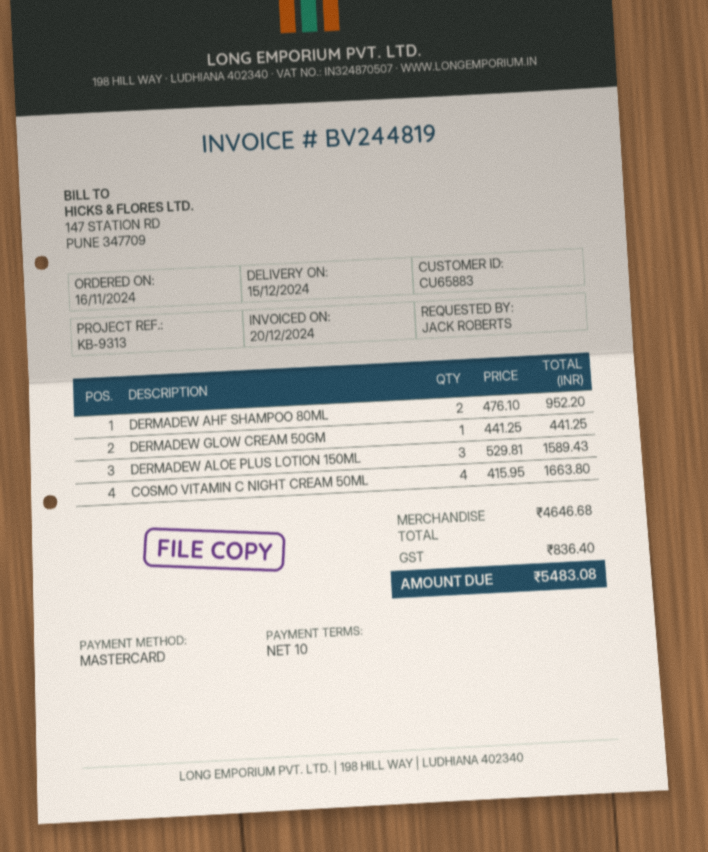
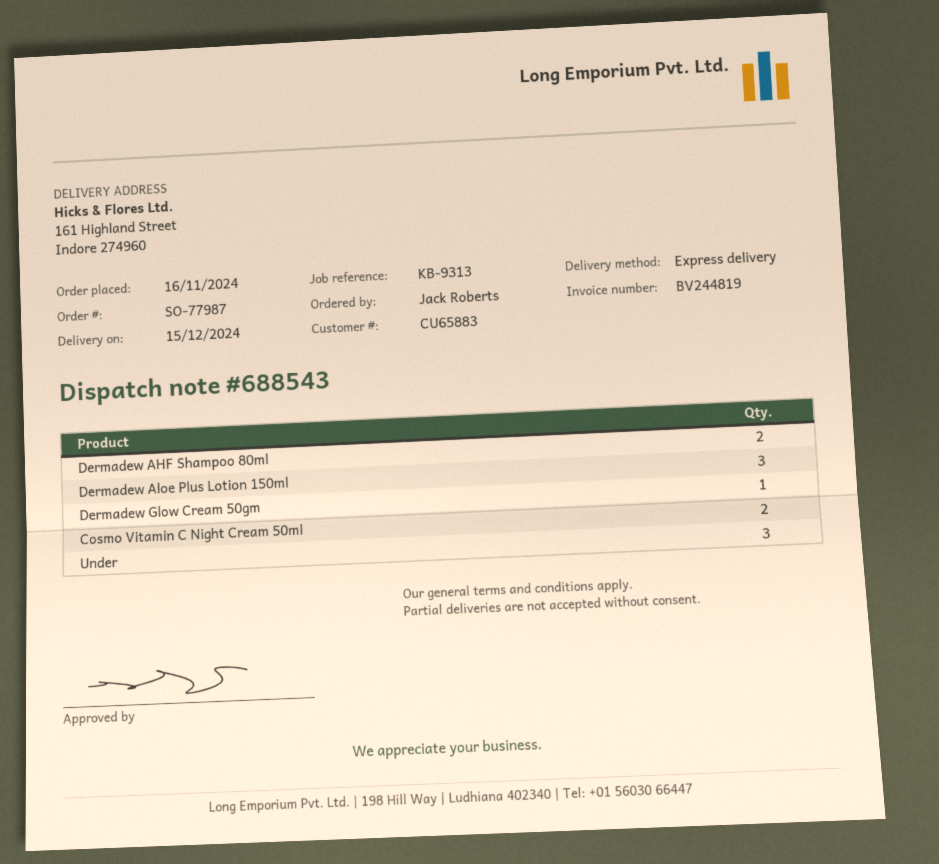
COSMO VITAMIN C NIGHT CREAM 50ML: 4 -> 2
Under: none -> 3

